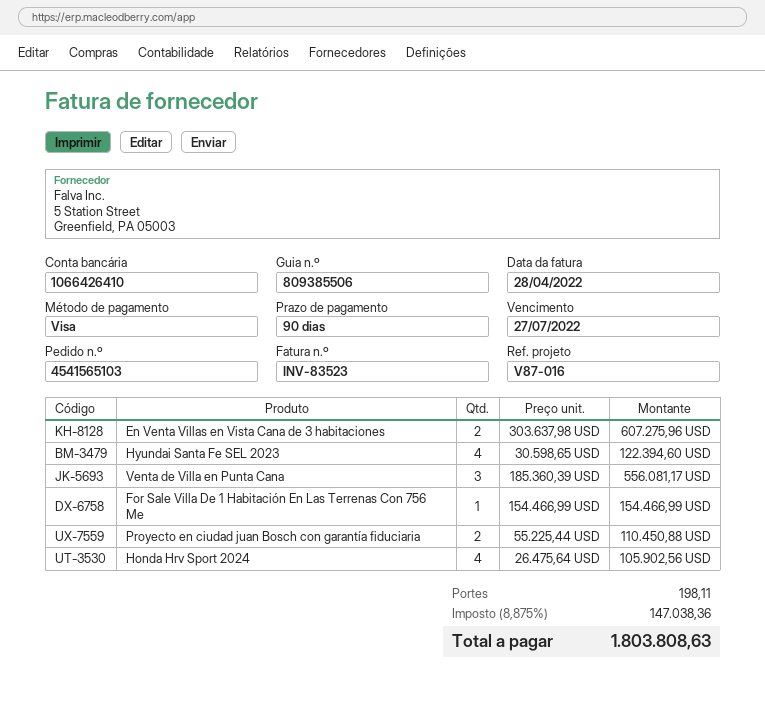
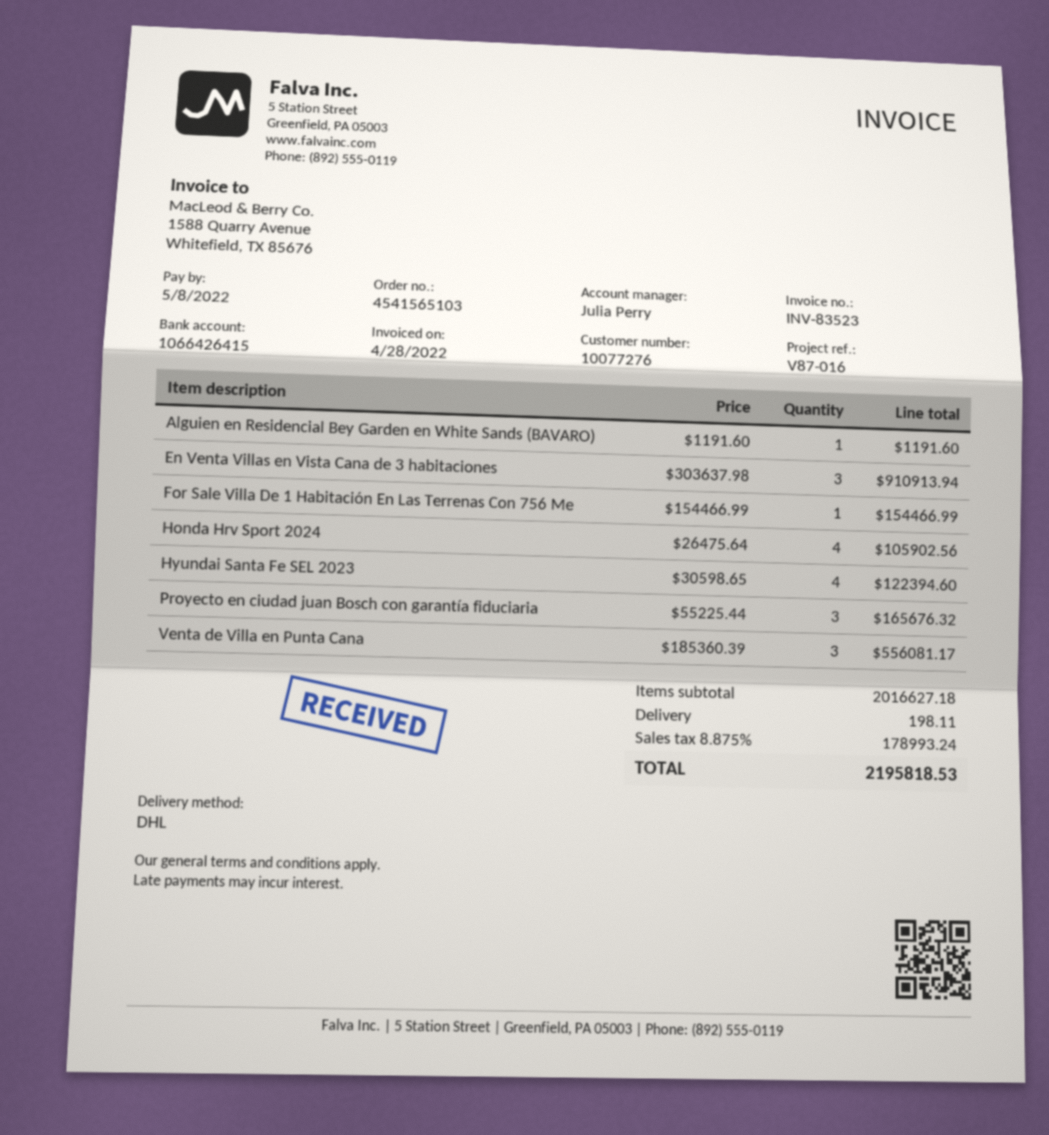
due date: 2022-07-27 -> 2022-05-08
bank account: 1066426410 -> 1066426415
En Venta Villas en Vista Cana de 3 habitaciones: 2 x 303637.98 = 607275.96 -> 3 x 303637.98 = 910913.94
Proyecto en ciudad juan Bosch con garantía fiduciaria: 2 x 55225.44 = 110450.88 -> 3 x 55225.44 = 165676.32
Alguien en Residencial Bey Garden en White Sands (BAVARO): none -> 1 x 1191.60 = 1191.60
tax: 8.875% = 147038.36 -> 8.875% = 178993.24
total: 1803808.63 -> 2195818.53

